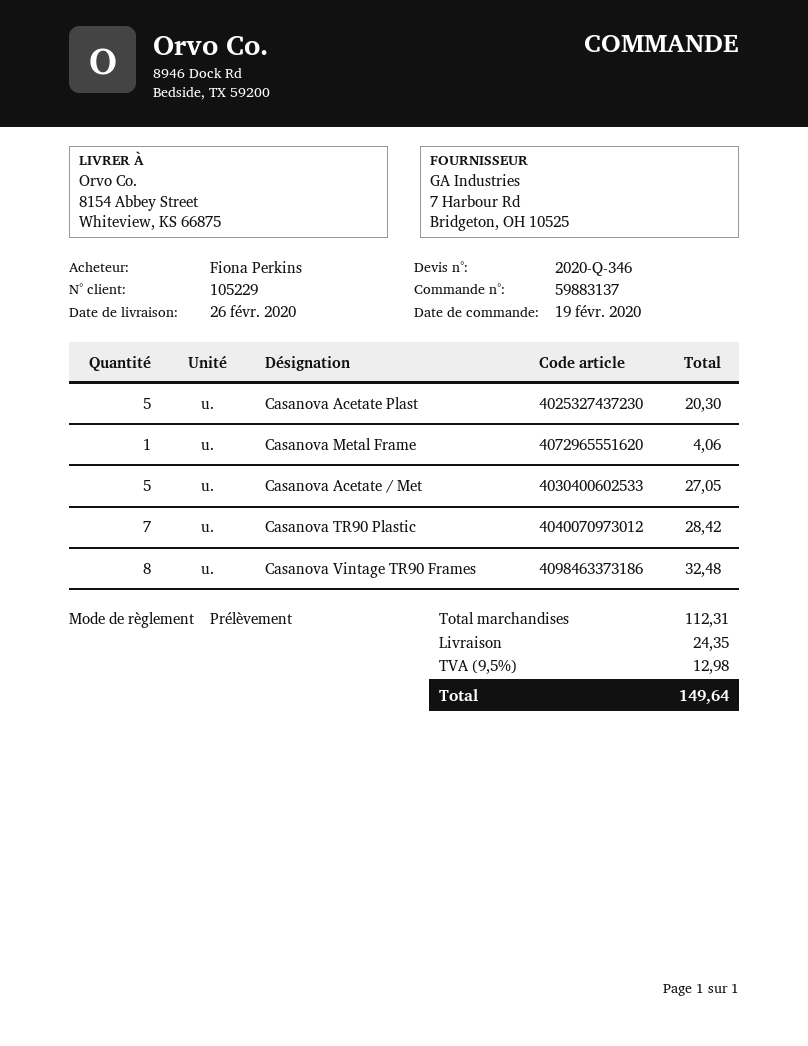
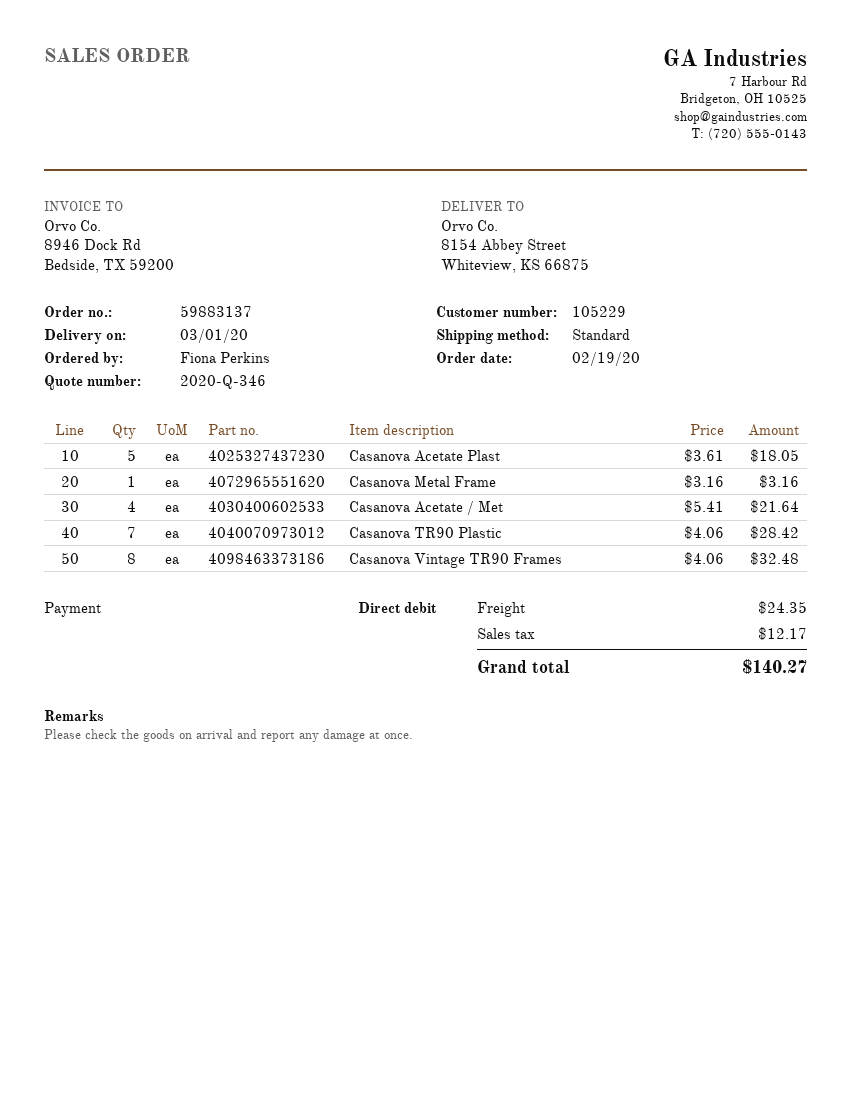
delivery date: 2020-02-26 -> 2020-03-01
Casanova Acetate Plast: 5 for 20.30 -> 5 for 18.05
Casanova Metal Frame: 1 for 4.06 -> 1 for 3.16
Casanova Acetate / Met: 5 for 27.05 -> 4 for 21.64
tax: 12.98 -> 12.17
total: 149.64 -> 140.27

